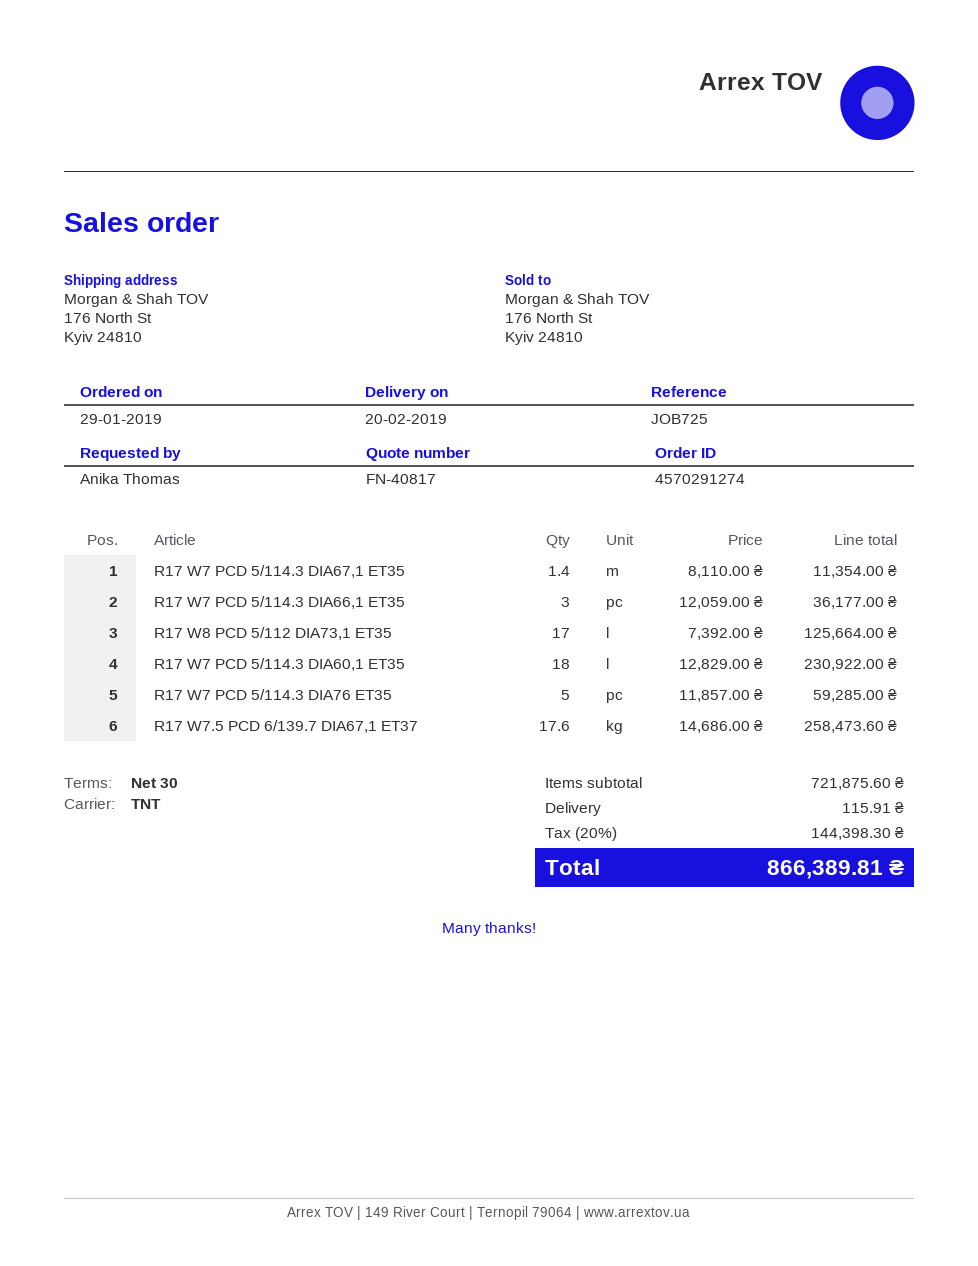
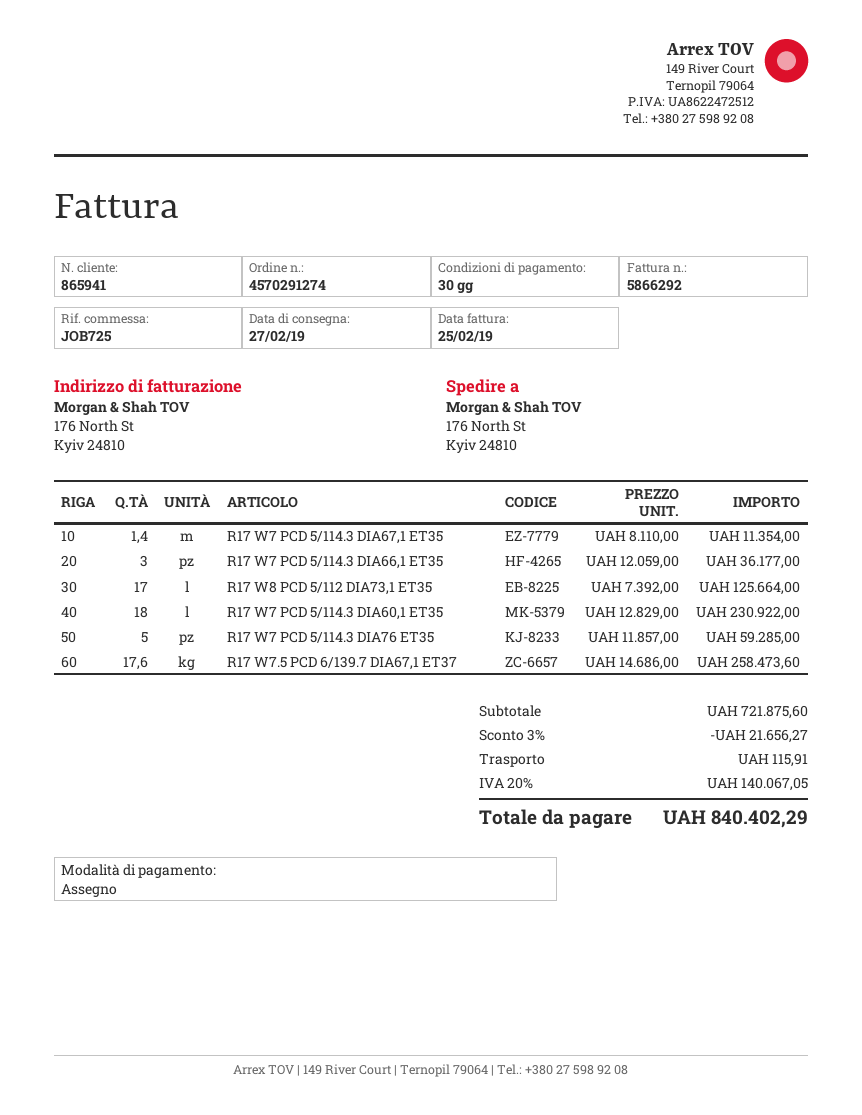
delivery date: 2019-02-20 -> 2019-02-27
discount: none -> 3% = 21656.27
tax: 20% = 144398.30 -> 20% = 140067.05
total: 866389.81 -> 840402.29

